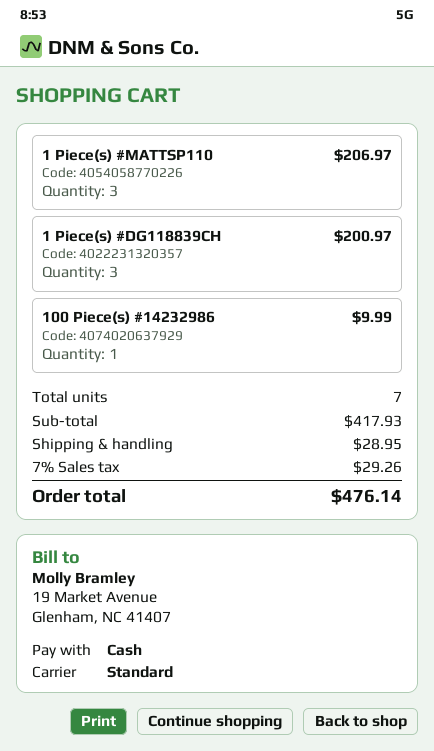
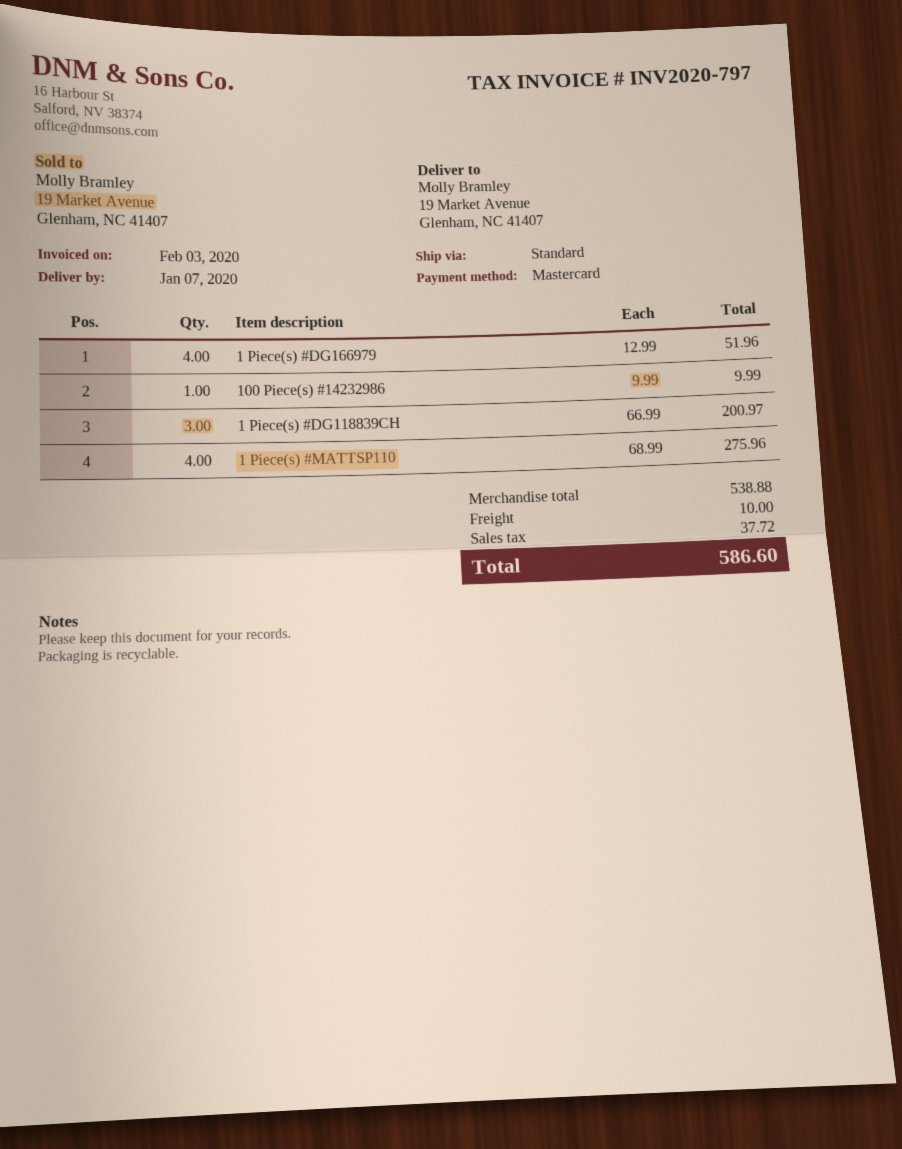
payment method: cash -> Mastercard
1 Piece(s) #MATTSP110: 3 for 206.97 -> 4 for 275.96
1 Piece(s) #DG166979: none -> 4 for 51.96
subtotal: 417.93 -> 538.88
shipping: 28.95 -> 10.00
tax: 29.26 -> 37.72
total: 476.14 -> 586.60

